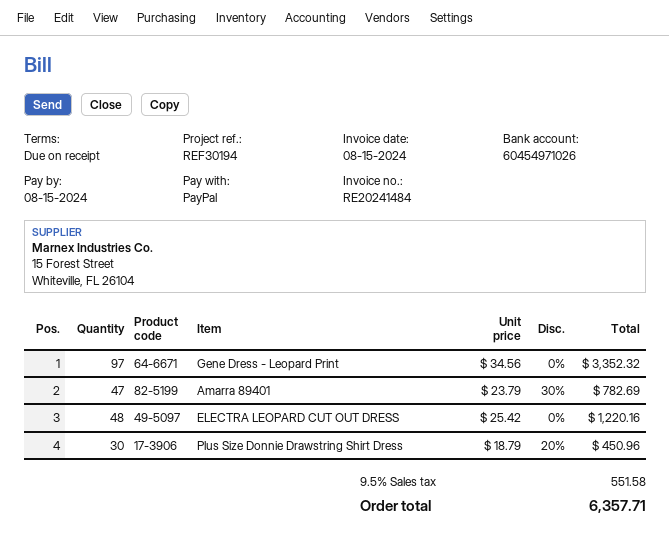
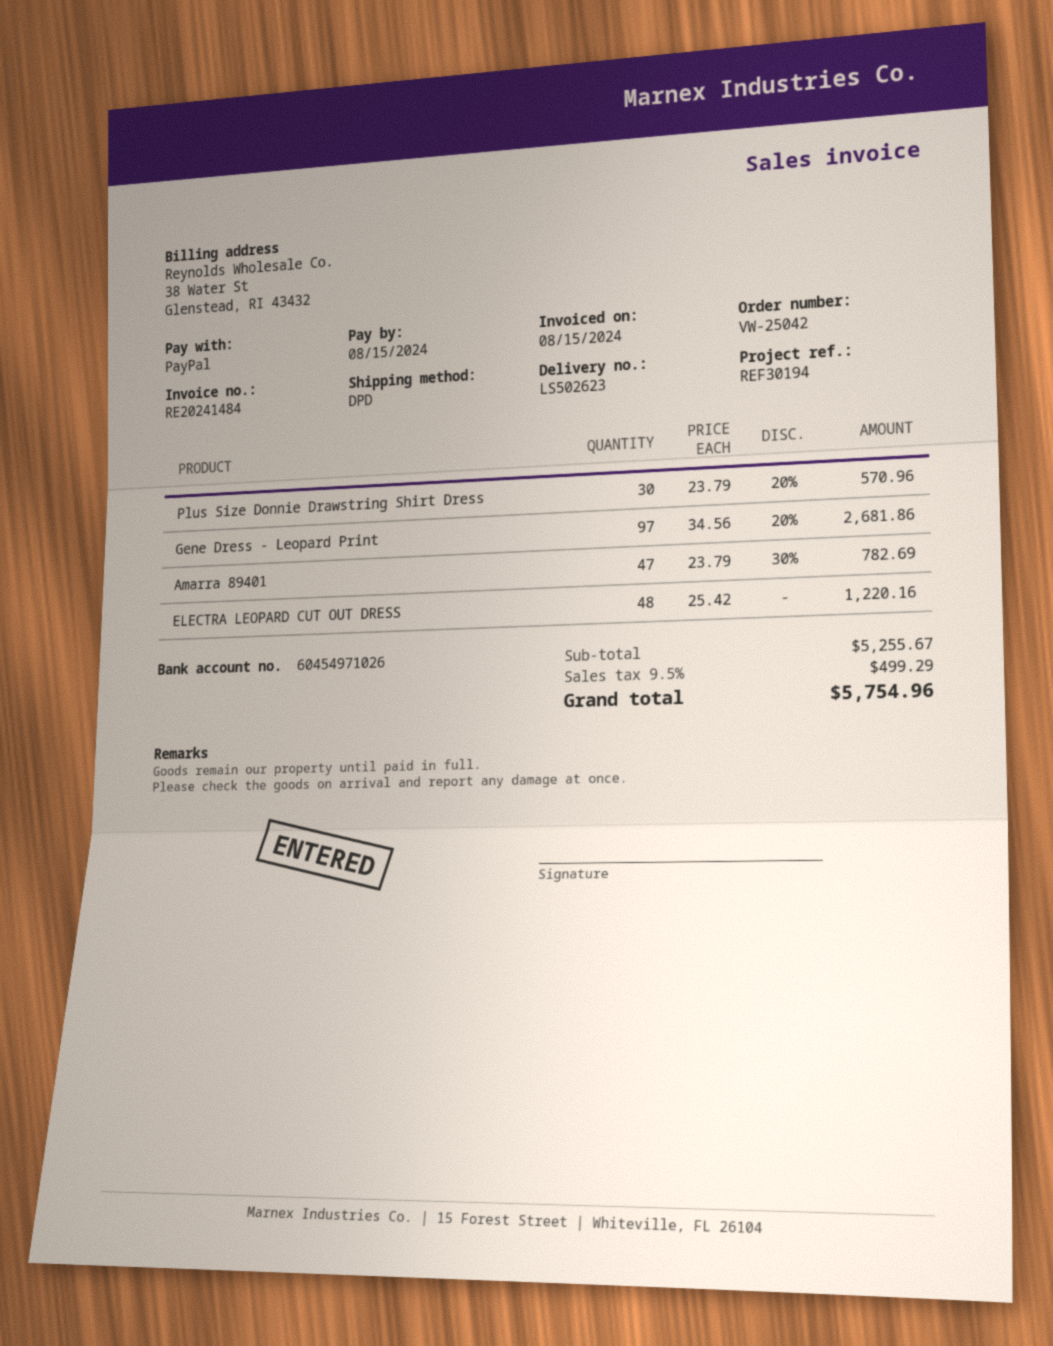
Gene Dress - Leopard Print: 97 x 34.56 = 3352.32 -> 97 x 34.56 - 20% = 2681.86
Plus Size Donnie Drawstring Shirt Dress: 30 x 18.79 - 20% = 450.96 -> 30 x 23.79 - 20% = 570.96
tax: 9.5% = 551.58 -> 9.5% = 499.29
total: 6357.71 -> 5754.96

